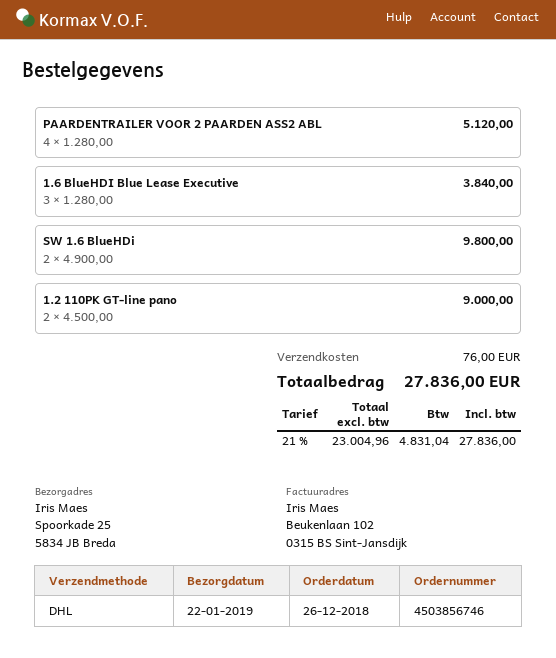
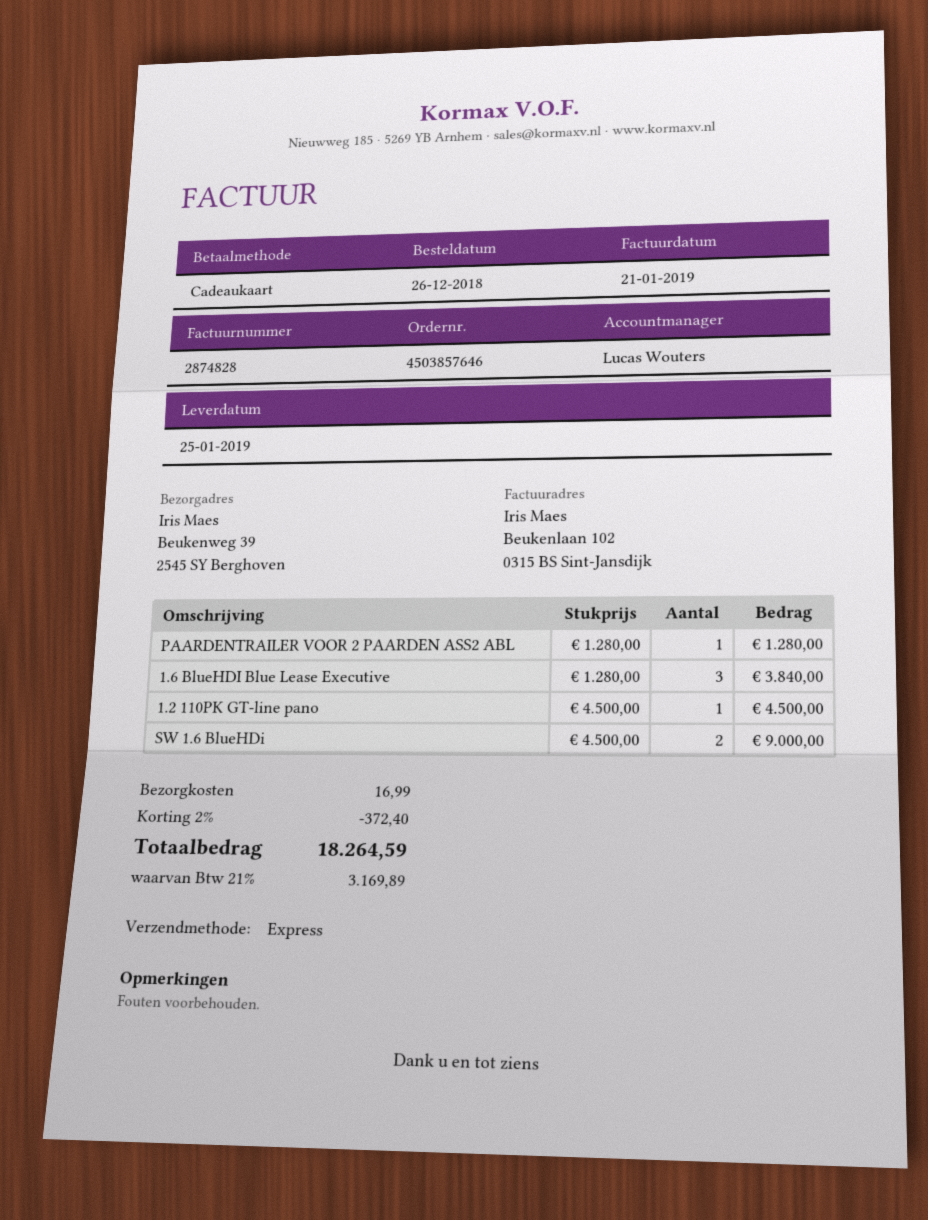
order number: 4503856746 -> 4503857646
delivery date: 2019-01-22 -> 2019-01-25
shipping method: DHL -> express
ship to: Spoorkade 25, 5834 JB Breda -> Beukenweg 39, 2545 SY Berghoven
PAARDENTRAILER VOOR 2 PAARDEN ASS2 ABL: 4 x 1280.00 = 5120.00 -> 1 x 1280.00 = 1280.00
SW 1.6 BlueHDi: 2 x 4900.00 = 9800.00 -> 2 x 4500.00 = 9000.00
1.2 110PK GT-line pano: 2 x 4500.00 = 9000.00 -> 1 x 4500.00 = 4500.00
discount: none -> 2% = 372.40
shipping: 76.00 -> 16.99
tax: 21% = 4831.04 -> 21% = 3169.89
total: 27836.00 -> 18264.59

